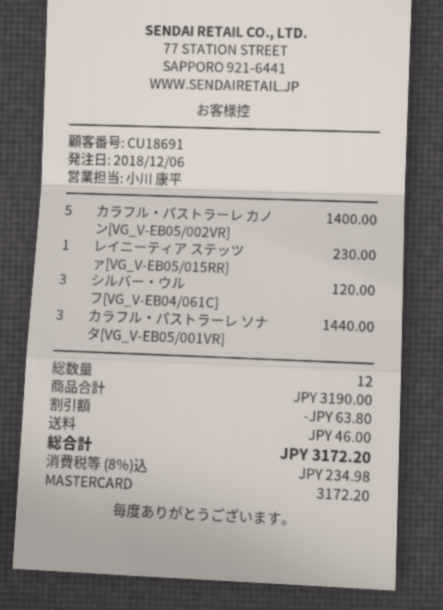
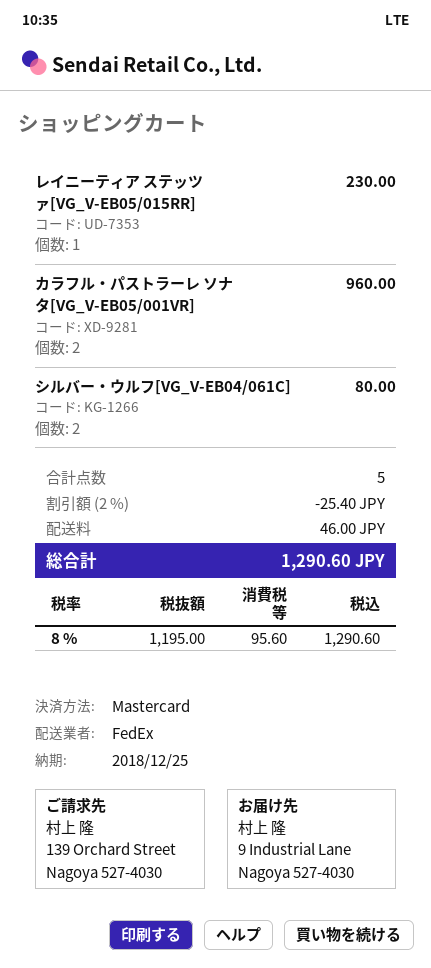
カラフル・パストラーレ カノン[VG_V-EB05/002VR]: 5 for 1400.00 -> none
シルバー・ウルフ[VG_V-EB04/061C]: 3 for 120.00 -> 2 for 80.00
カラフル・パストラーレ ソナタ[VG_V-EB05/001VR]: 3 for 1440.00 -> 2 for 960.00
total quantity: 12 -> 5
discount: 63.80 -> 25.40
tax: 8% = 234.98 -> 8% = 95.60
total: 3172.20 -> 1290.60

